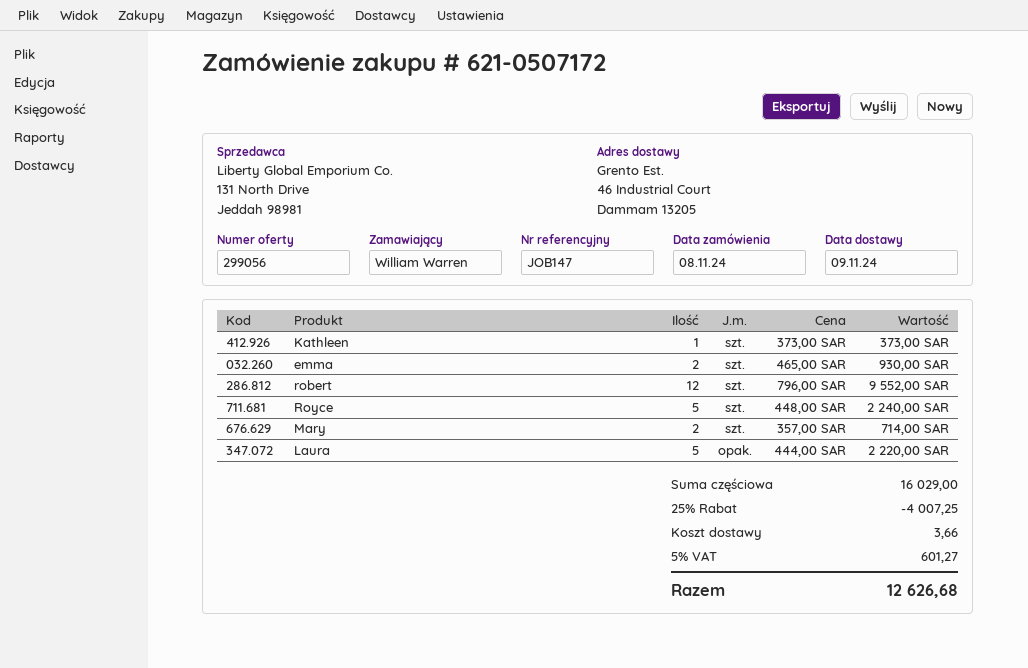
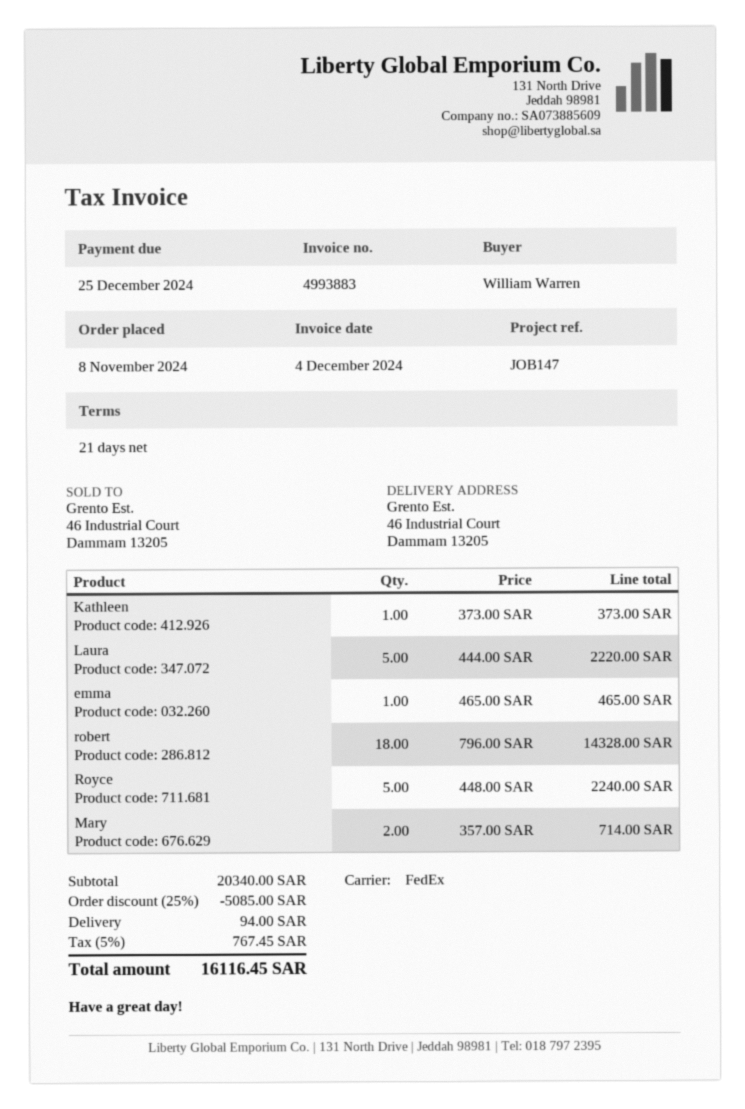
emma: 2 x 465.00 = 930.00 -> 1 x 465.00 = 465.00
robert: 12 x 796.00 = 9552.00 -> 18 x 796.00 = 14328.00
subtotal: 16029.00 -> 20340.00
discount: 25% = 4007.25 -> 25% = 5085.00
shipping: 3.66 -> 94.00
tax: 5% = 601.27 -> 5% = 767.45
total: 12626.68 -> 16116.45

